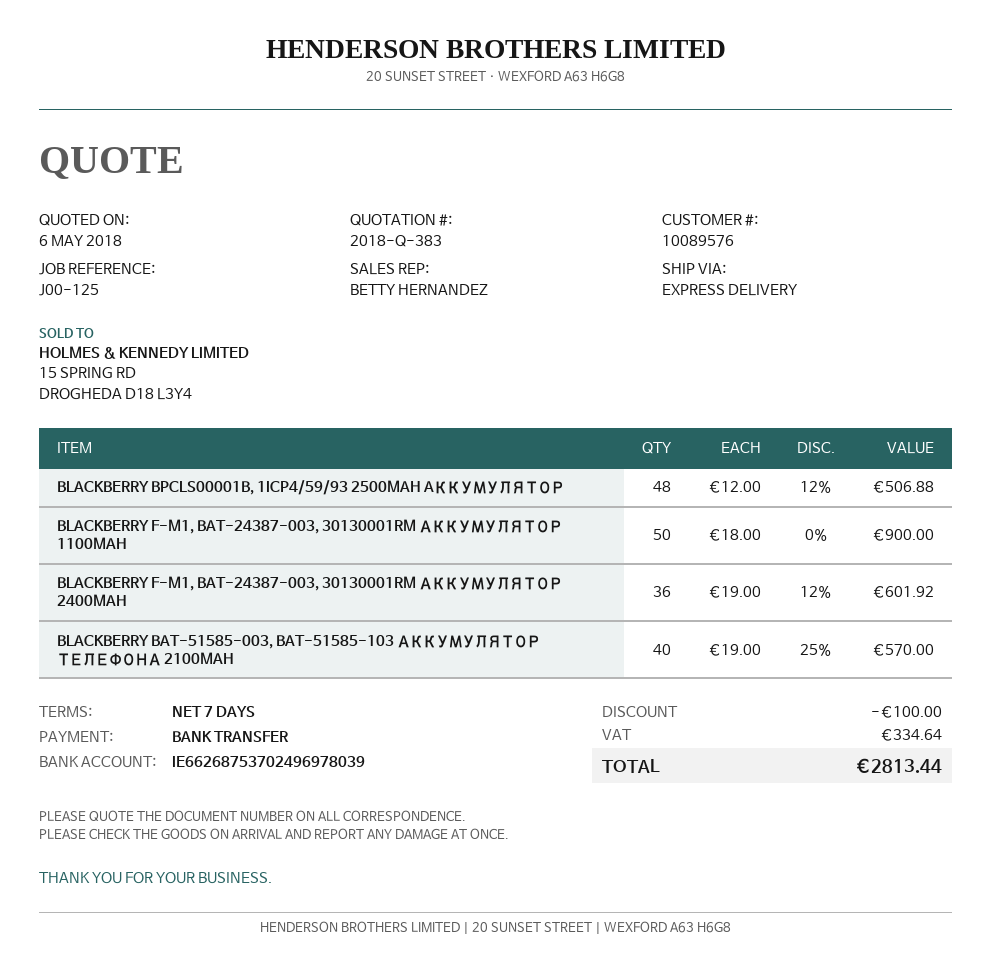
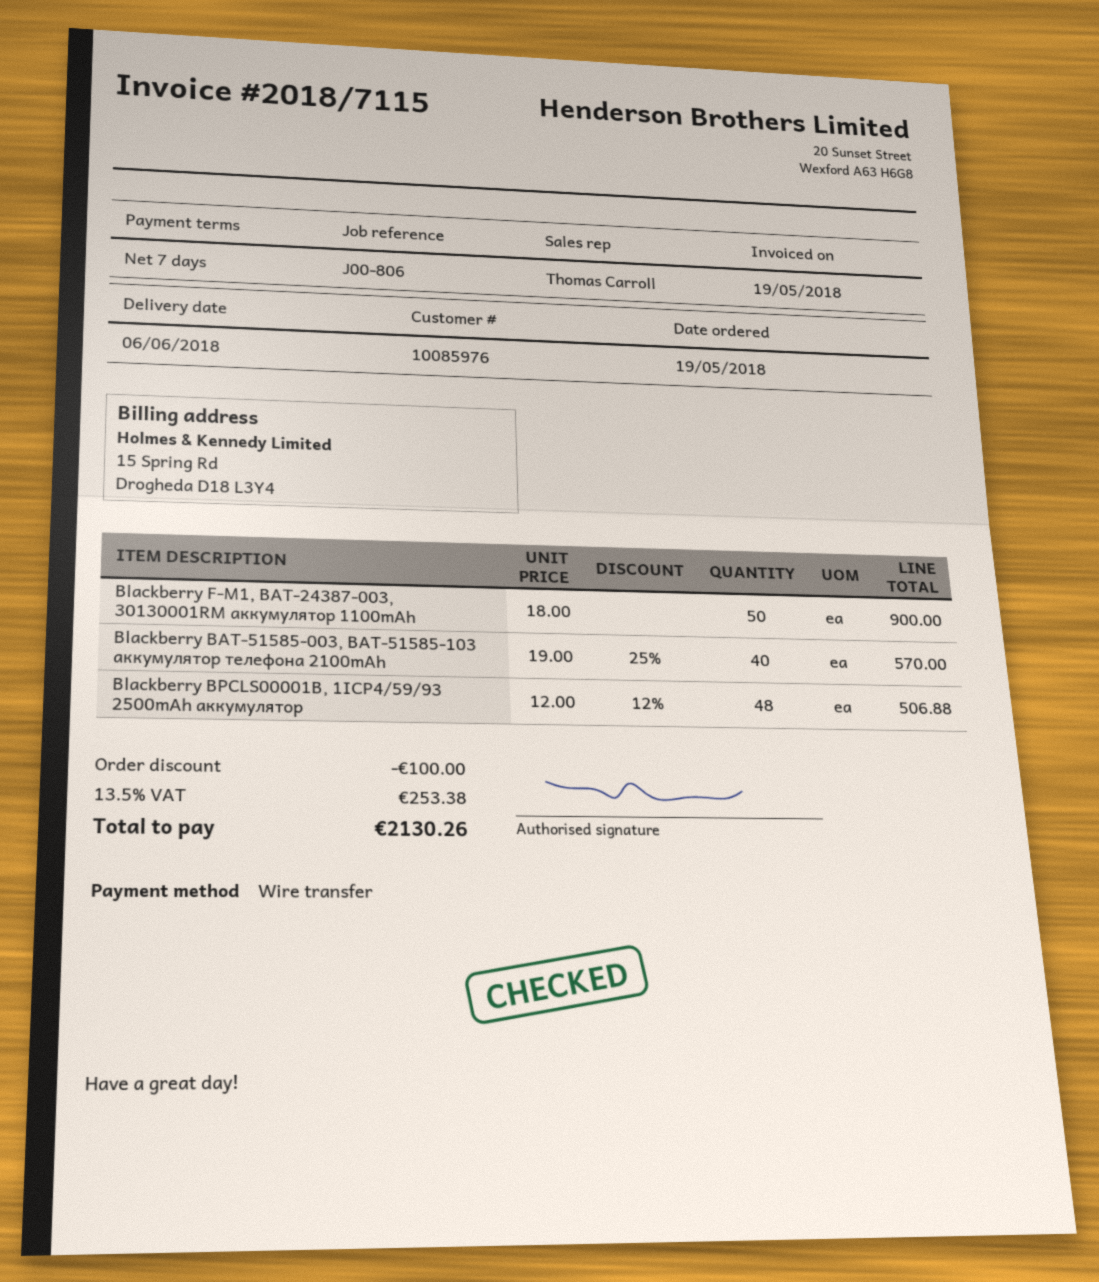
customer number: 10089576 -> 10085976
reference: J00-125 -> J00-806
sales rep: BETTY HERNANDEZ -> Thomas Carroll
BLACKBERRY F-M1, BAT-24387-003, 30130001RM АККУМУЛЯТОР 2400MAH: 36 x 19.00 - 12% = 601.92 -> none
tax: 334.64 -> 253.38
total: 2813.44 -> 2130.26

